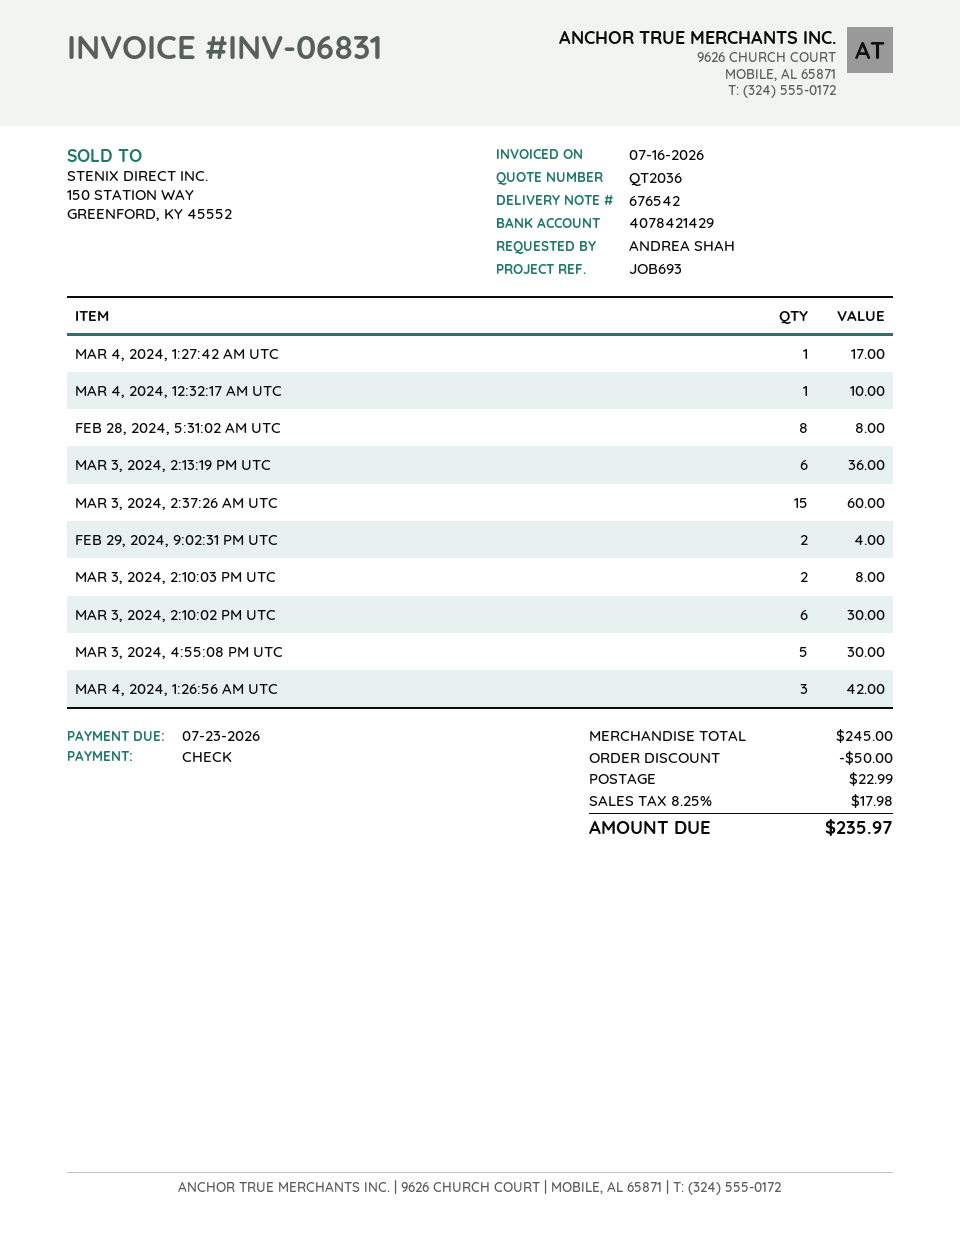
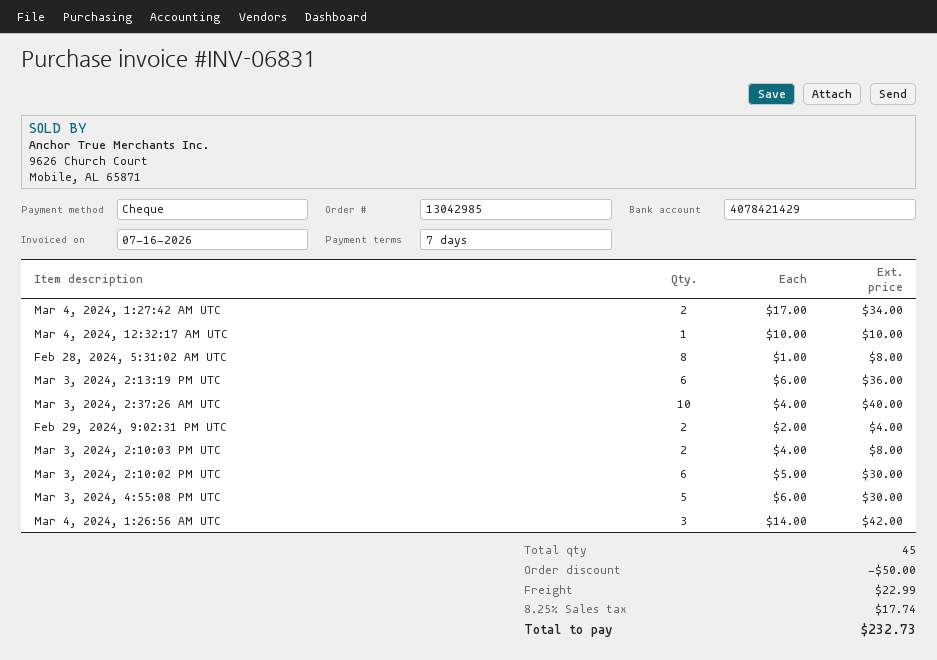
MAR 4, 2024, 1:27:42 AM UTC: 1 for 17.00 -> 2 for 34.00
MAR 3, 2024, 2:37:26 AM UTC: 15 for 60.00 -> 10 for 40.00
tax: 8.25% = 17.98 -> 8.25% = 17.74
total: 235.97 -> 232.73

